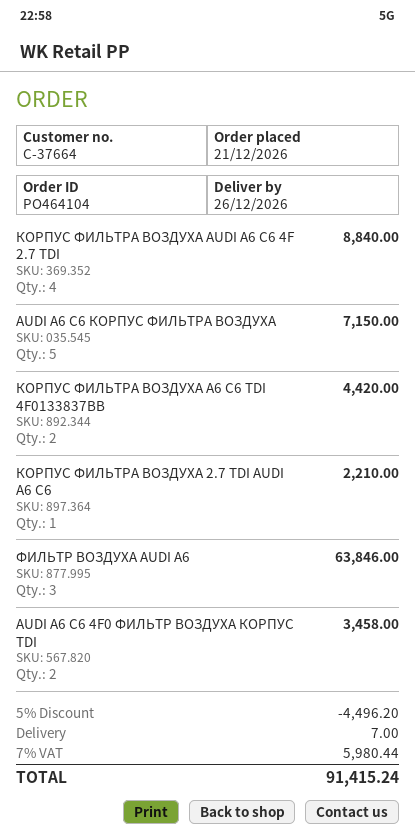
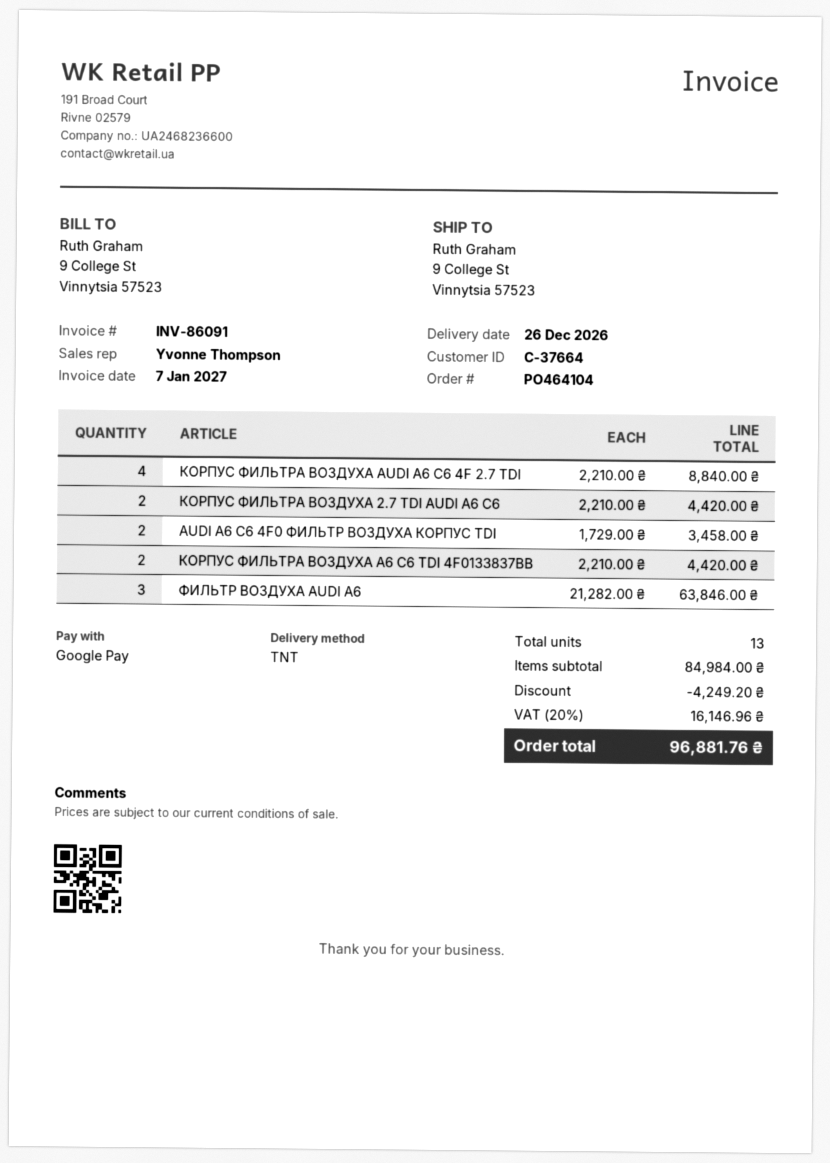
AUDI A6 C6 КОРПУС ФИЛЬТРА ВОЗДУХА: 5 for 7150.00 -> none
КОРПУС ФИЛЬТРА ВОЗДУХА 2.7 TDI AUDI A6 C6: 1 for 2210.00 -> 2 for 4420.00
discount: 4496.20 -> 4249.20
shipping: 7.00 -> none
tax: 7% = 5980.44 -> 20% = 16146.96
total: 91415.24 -> 96881.76

